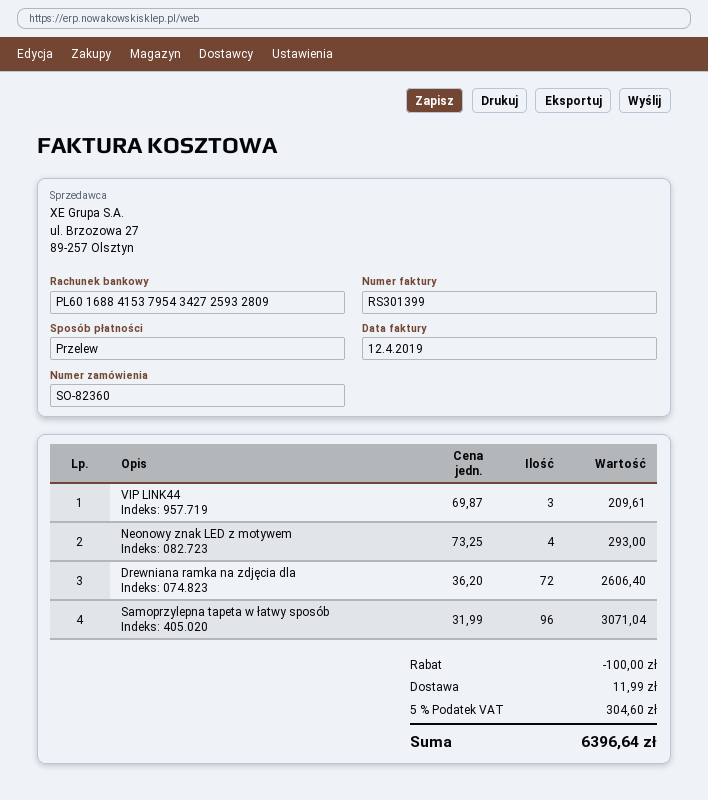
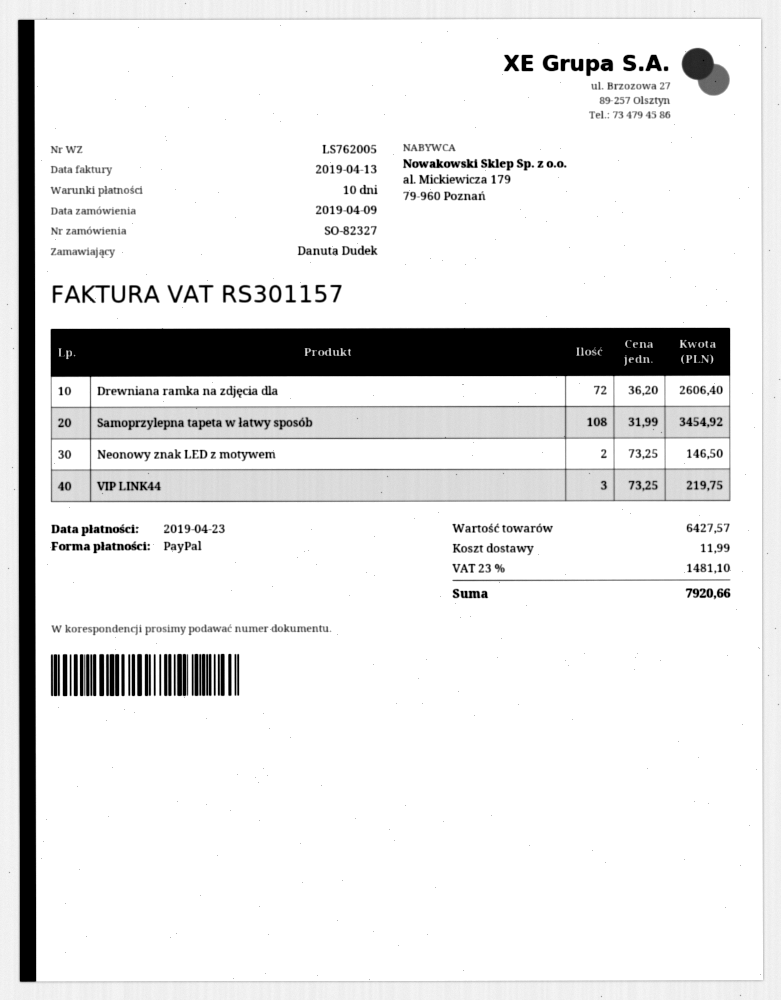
order number: SO-82360 -> SO-82327
invoice number: RS301399 -> RS301157
invoice date: 2019-04-12 -> 2019-04-13
payment method: bank transfer -> PayPal
VIP LINK44: 3 x 69.87 = 209.61 -> 3 x 73.25 = 219.75
Neonowy znak LED z motywem: 4 x 73.25 = 293.00 -> 2 x 73.25 = 146.50
Samoprzylepna tapeta w łatwy sposób: 96 x 31.99 = 3071.04 -> 108 x 31.99 = 3454.92
discount: 100.00 -> none
tax: 5% = 304.60 -> 23% = 1481.10
total: 6396.64 -> 7920.66

